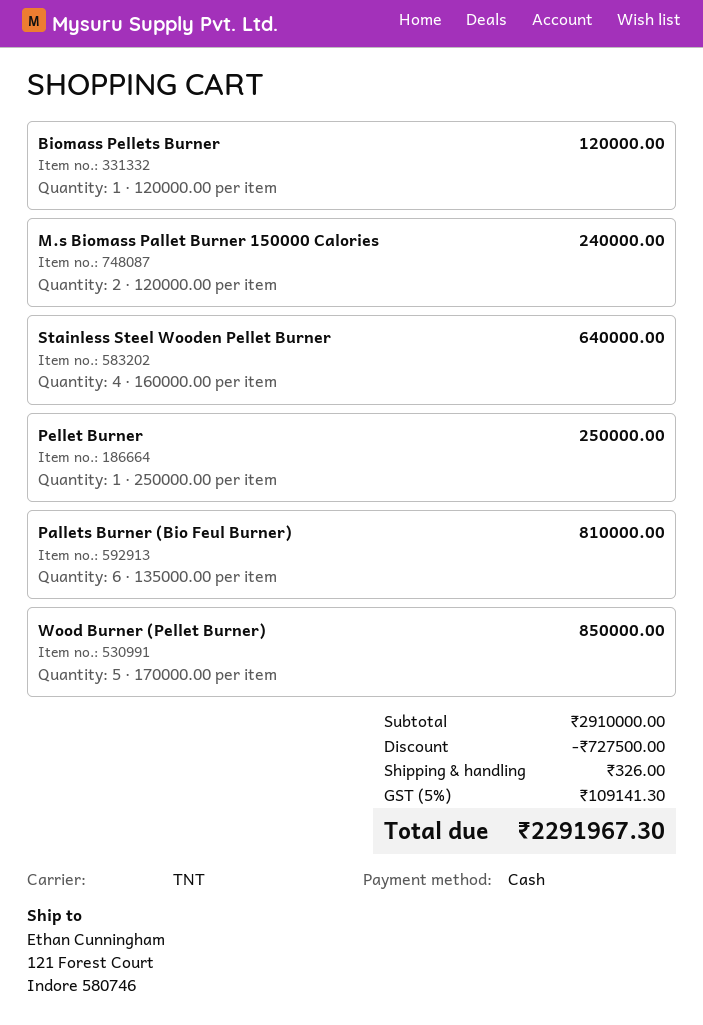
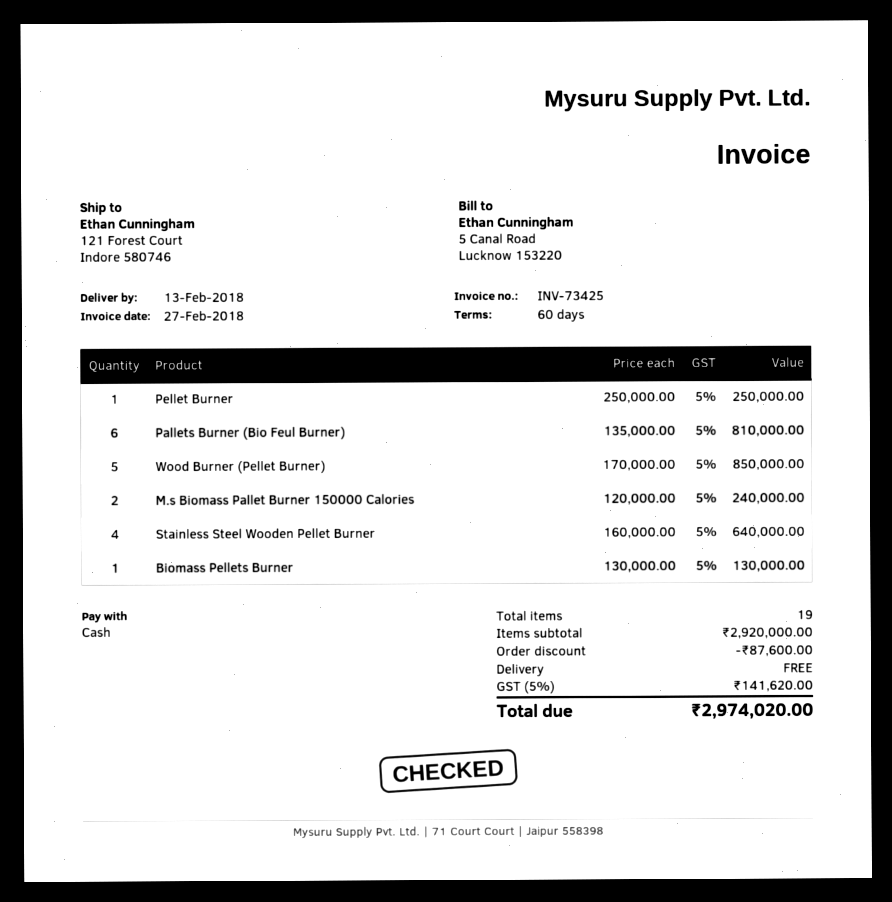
Biomass Pellets Burner: 1 x 120000.00 = 120000.00 -> 1 x 130000.00 = 130000.00
subtotal: 2910000.00 -> 2920000.00
discount: 727500.00 -> 87600.00
shipping: 326.00 -> 0.00
tax: 5% = 109141.30 -> 5% = 141620.00
total: 2291967.30 -> 2974020.00

